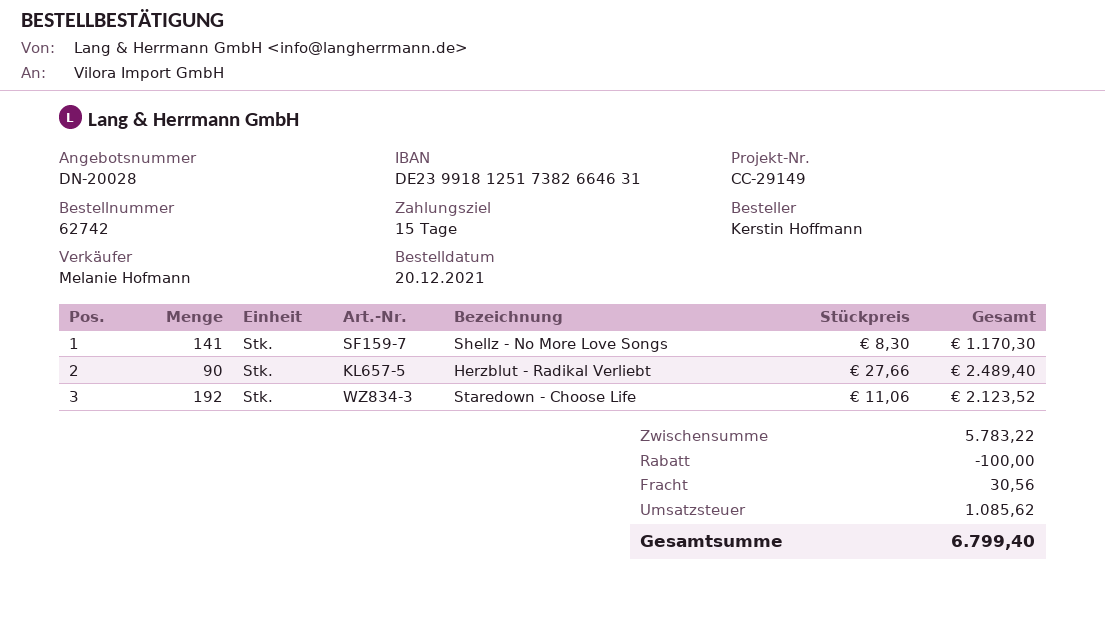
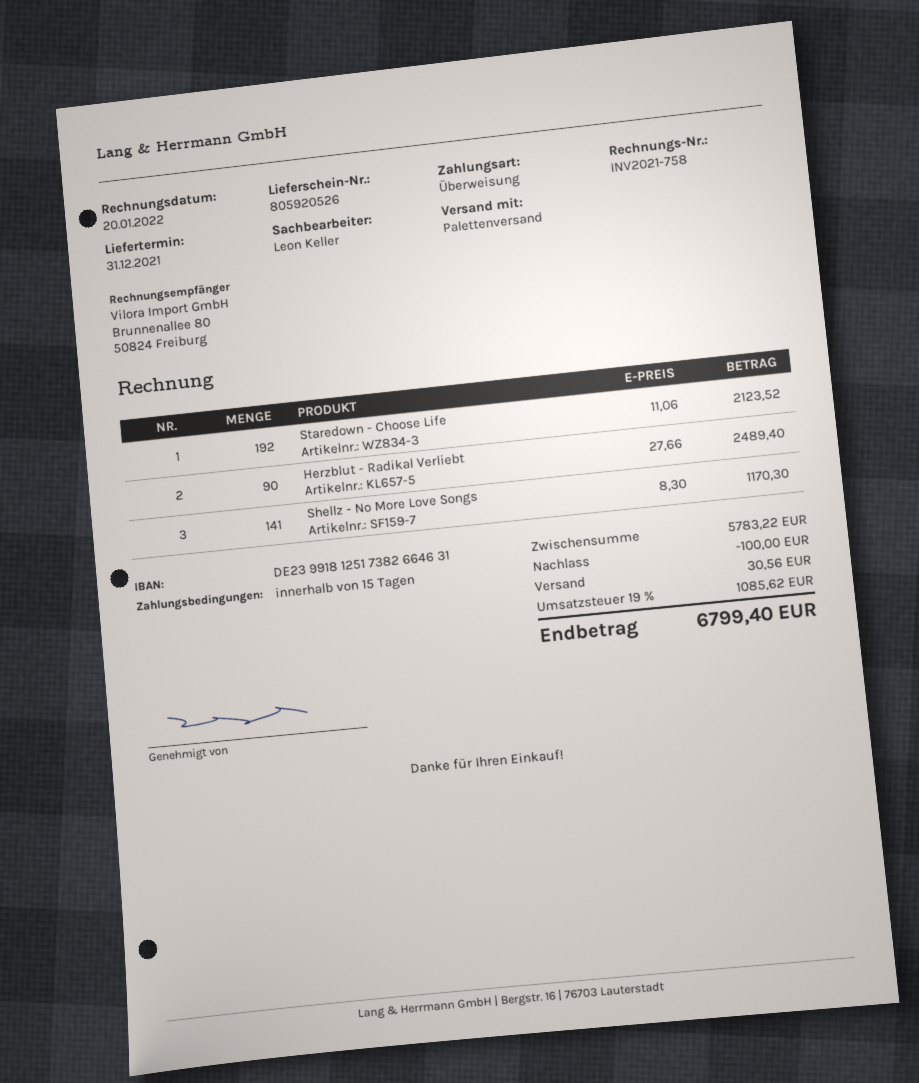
sales rep: Melanie Hofmann -> Leon Keller

